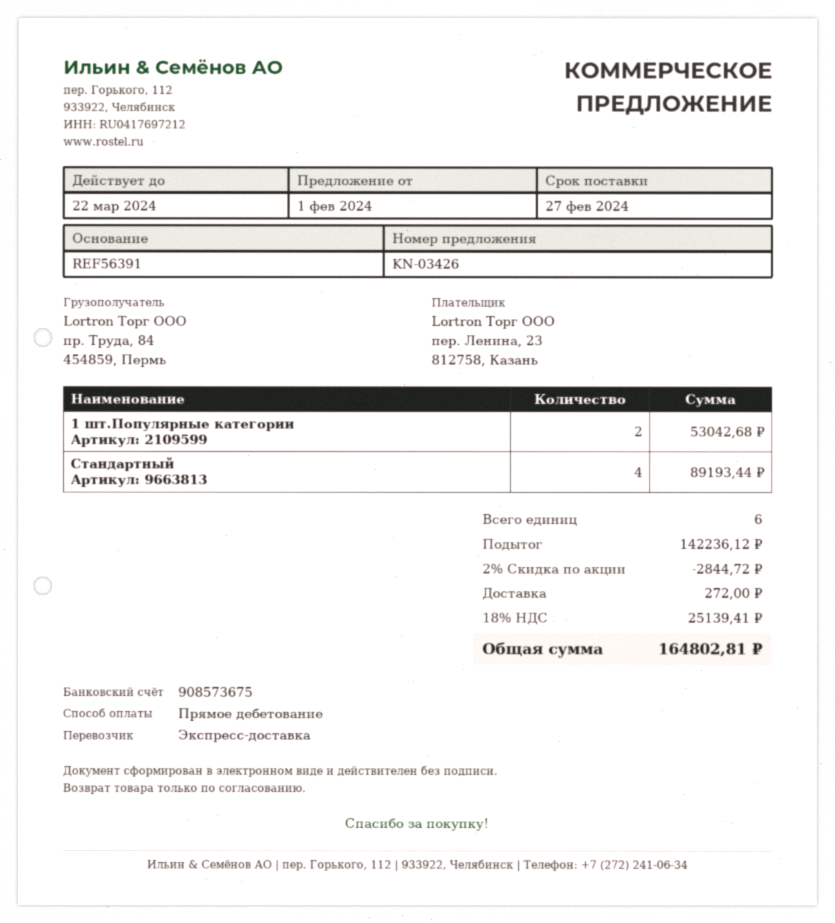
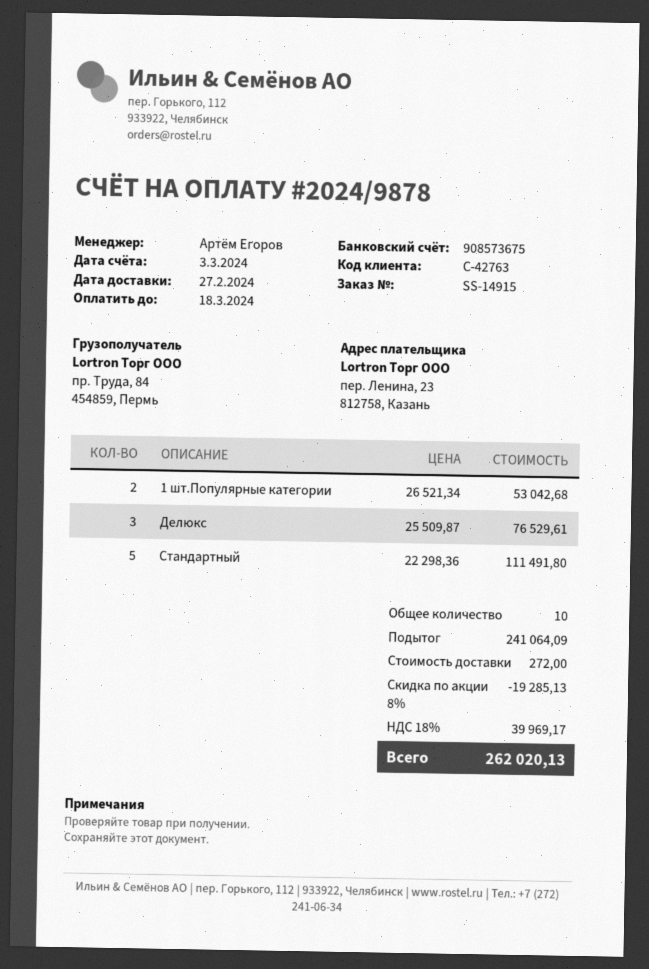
Стандартный: 4 for 89193.44 -> 5 for 111491.80
Делюкс: none -> 3 for 76529.61
total quantity: 6 -> 10
subtotal: 142236.12 -> 241064.09
discount: 2% = 2844.72 -> 8% = 19285.13
tax: 18% = 25139.41 -> 18% = 39969.17
total: 164802.81 -> 262020.13

